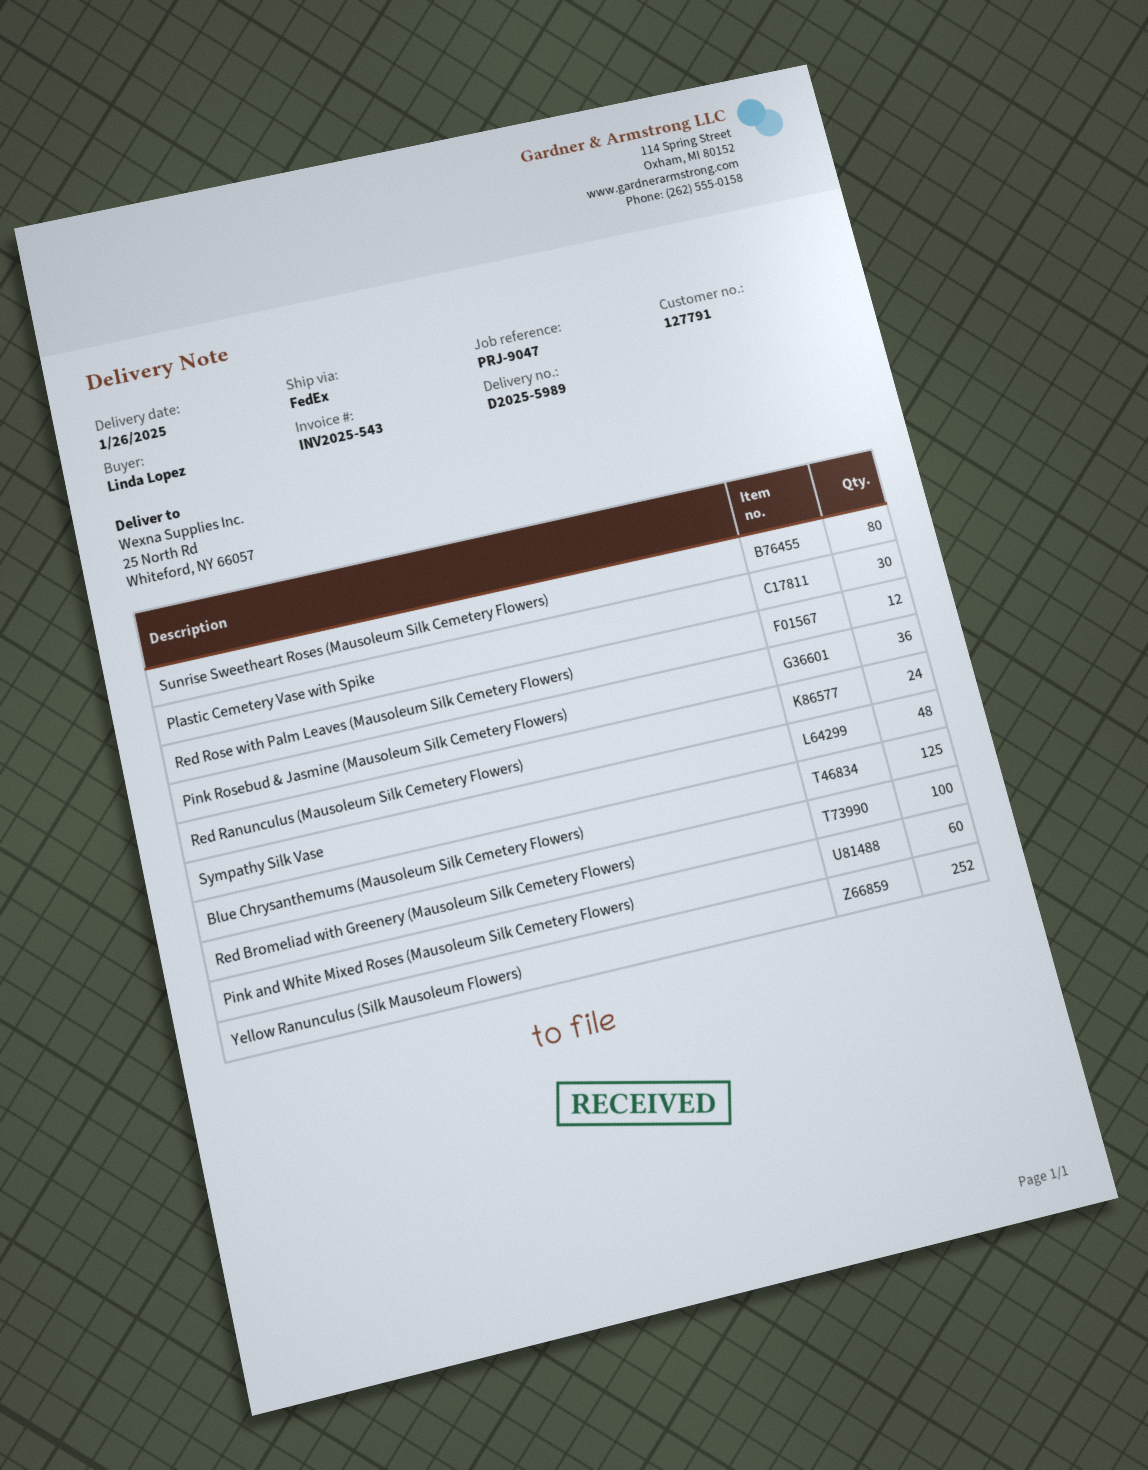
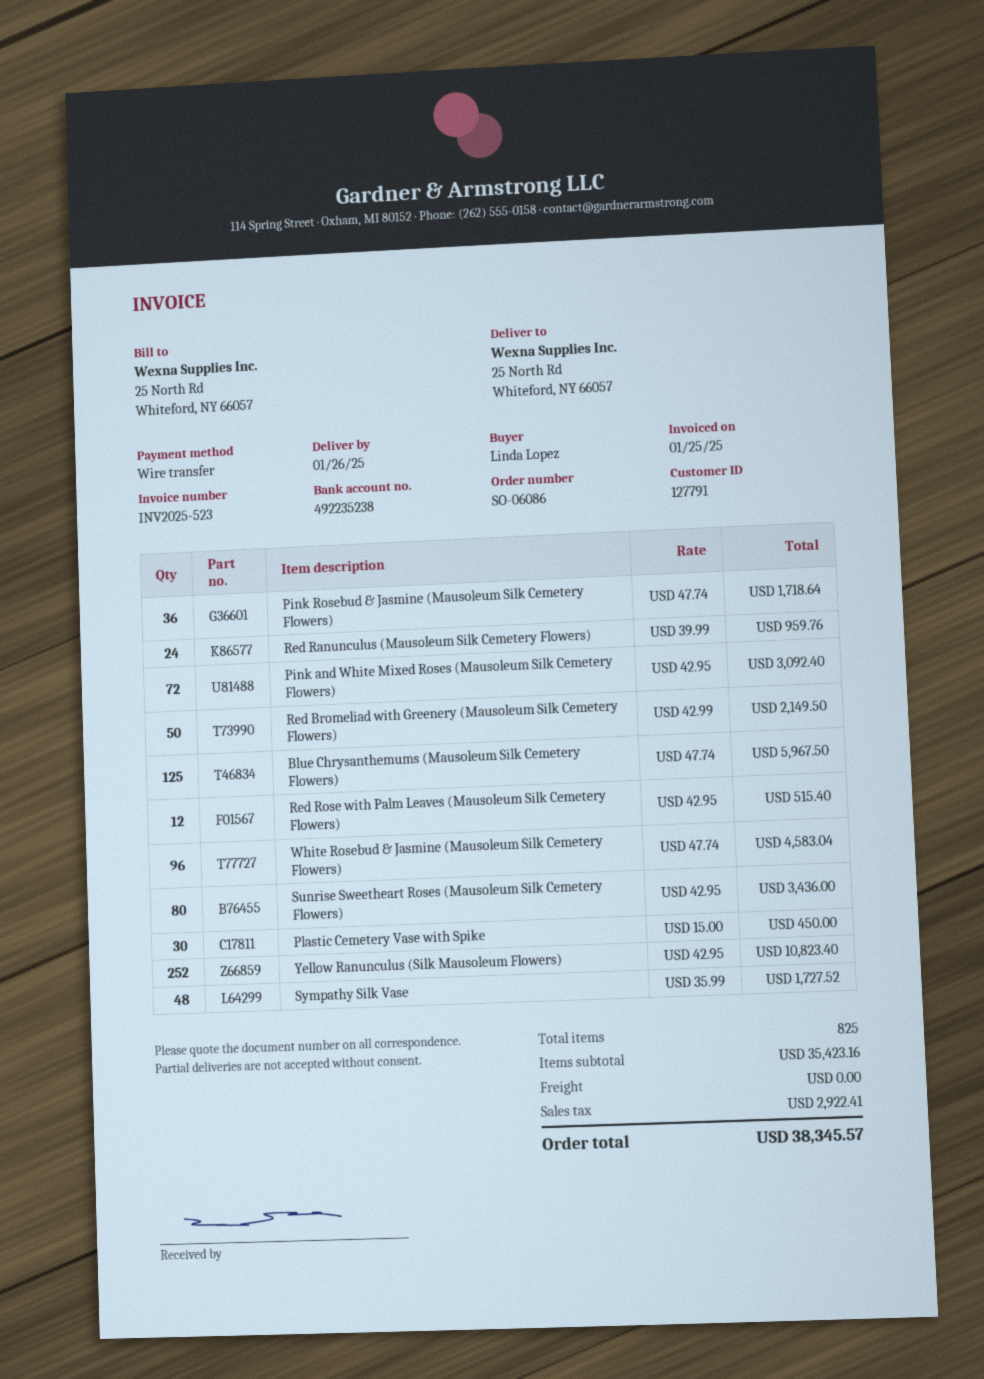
invoice number: INV2025-543 -> INV2025-523
Red Bromeliad with Greenery (Mausoleum Silk Cemetery Flowers): 100 -> 50
Pink and White Mixed Roses (Mausoleum Silk Cemetery Flowers): 60 -> 72
White Rosebud & Jasmine (Mausoleum Silk Cemetery Flowers): none -> 96

